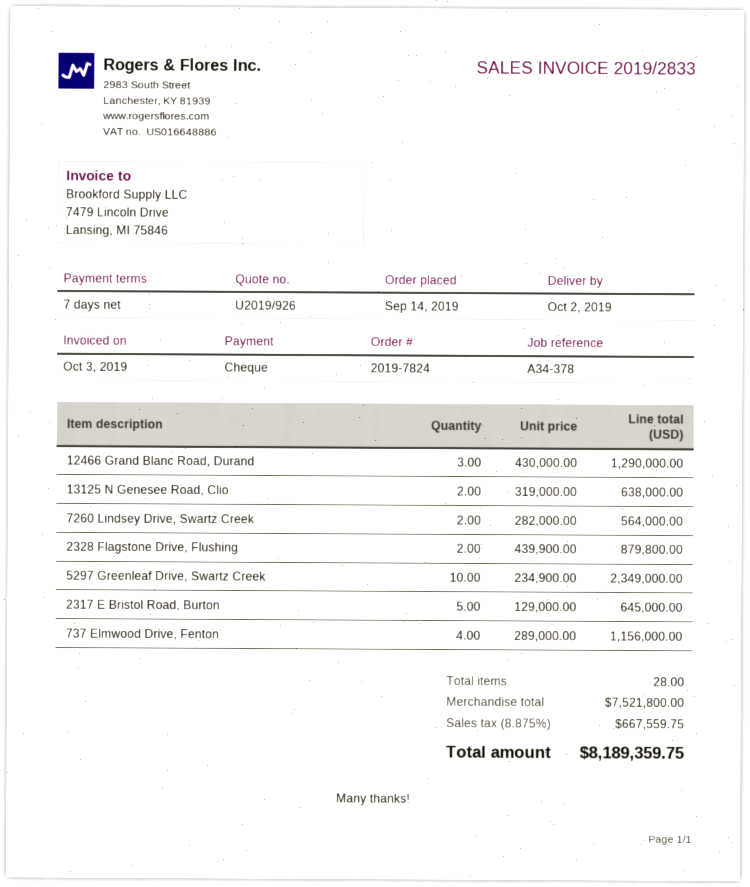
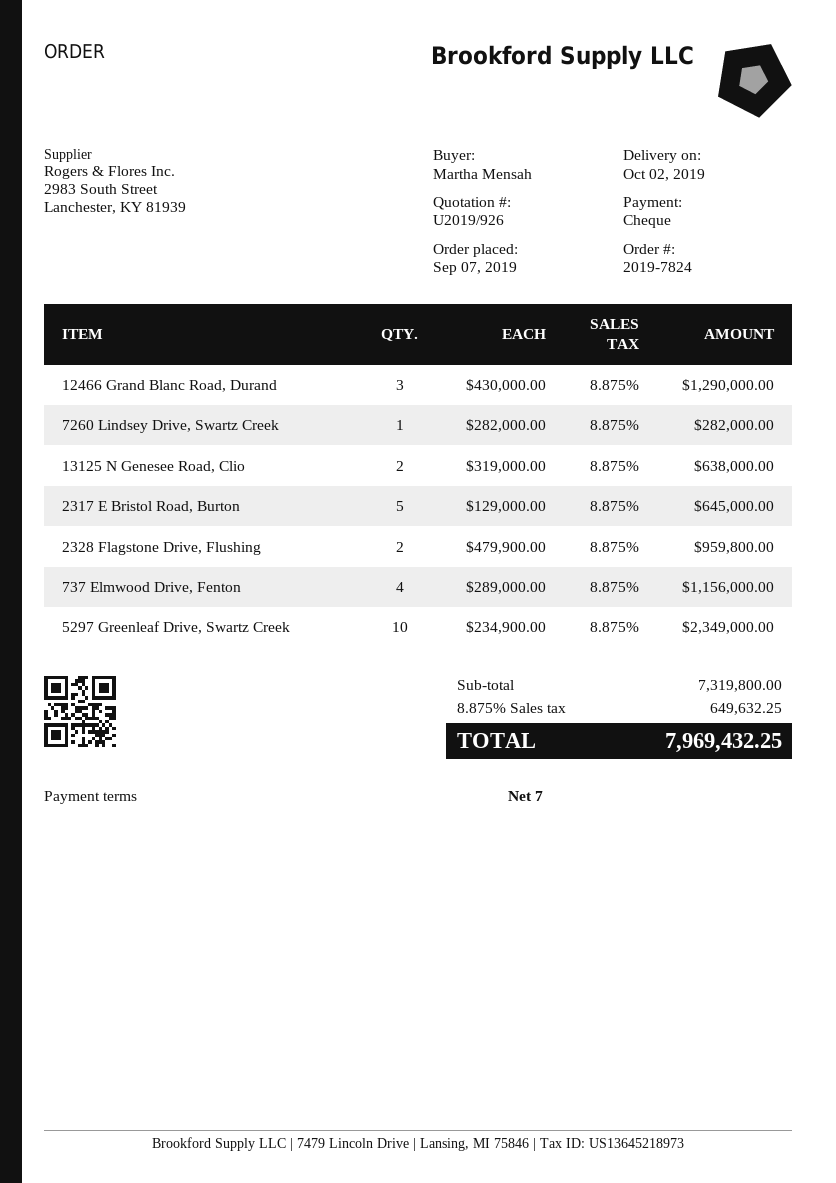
order date: 2019-09-14 -> 2019-09-07
7260 Lindsey Drive, Swartz Creek: 2 x 282000.00 = 564000.00 -> 1 x 282000.00 = 282000.00
2328 Flagstone Drive, Flushing: 2 x 439900.00 = 879800.00 -> 2 x 479900.00 = 959800.00
subtotal: 7521800.00 -> 7319800.00
tax: 8.875% = 667559.75 -> 8.875% = 649632.25
total: 8189359.75 -> 7969432.25

